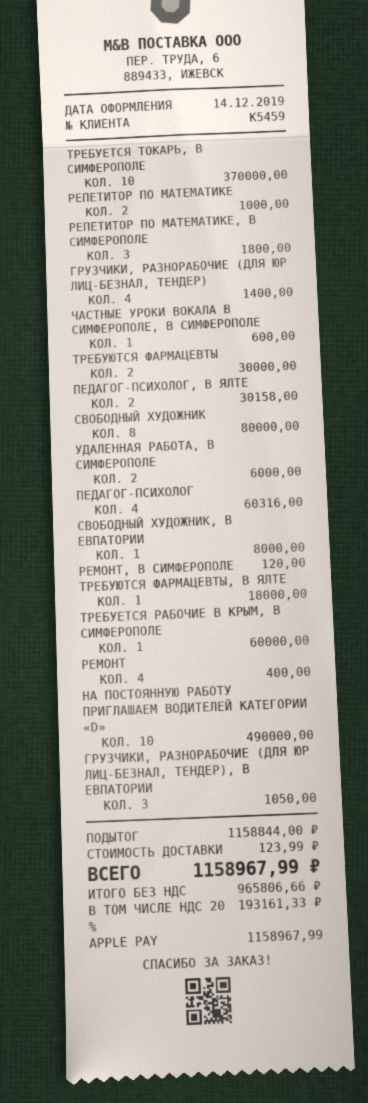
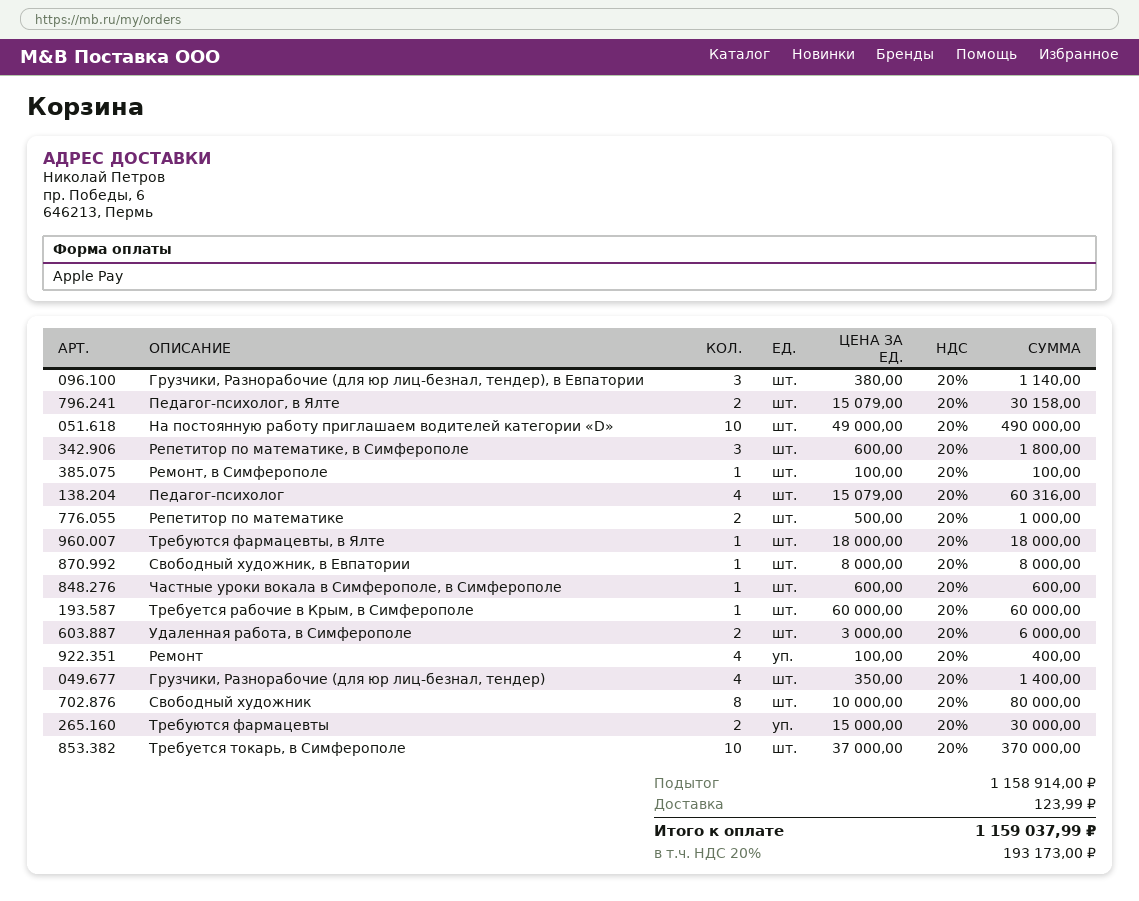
РЕМОНТ, В СИМФЕРОПОЛЕ: 1 for 120.00 -> 1 for 100.00
ГРУЗЧИКИ, РАЗНОРАБОЧИЕ (ДЛЯ ЮР ЛИЦ-БЕЗНАЛ, ТЕНДЕР), В ЕВПАТОРИИ: 3 for 1050.00 -> 3 for 1140.00
subtotal: 1158844.00 -> 1158914.00
tax: 20% = 193161.33 -> 20% = 193173.00
total: 1158967.99 -> 1159037.99

